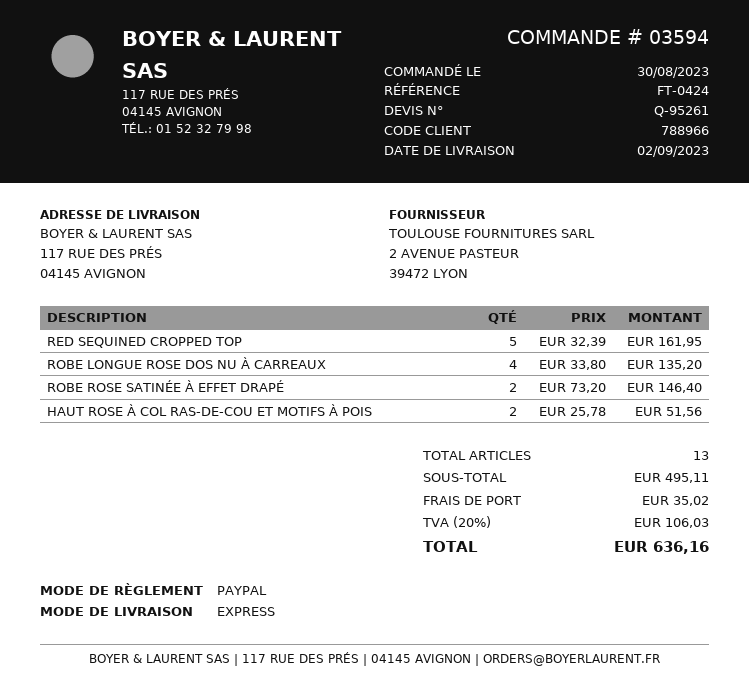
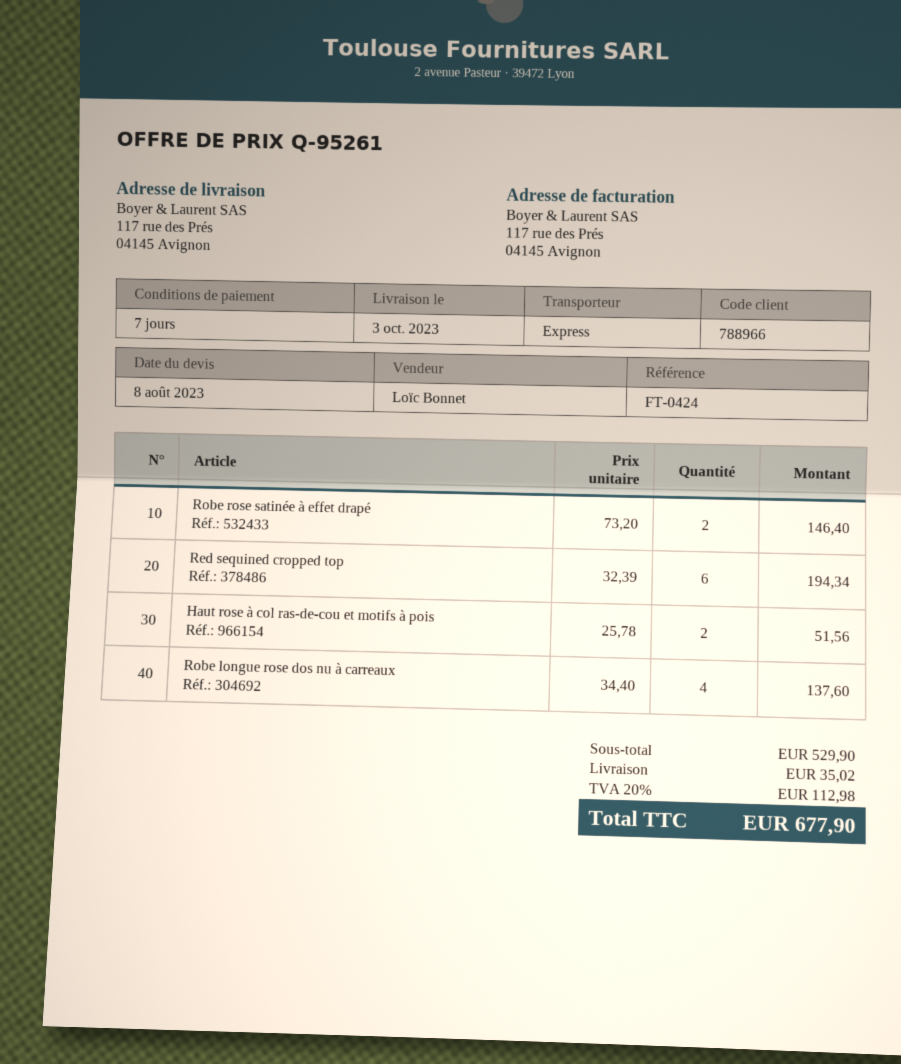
delivery date: 2023-09-02 -> 2023-10-03
RED SEQUINED CROPPED TOP: 5 x 32.39 = 161.95 -> 6 x 32.39 = 194.34
ROBE LONGUE ROSE DOS NU À CARREAUX: 4 x 33.80 = 135.20 -> 4 x 34.40 = 137.60
subtotal: 495.11 -> 529.90
tax: 20% = 106.03 -> 20% = 112.98
total: 636.16 -> 677.90

